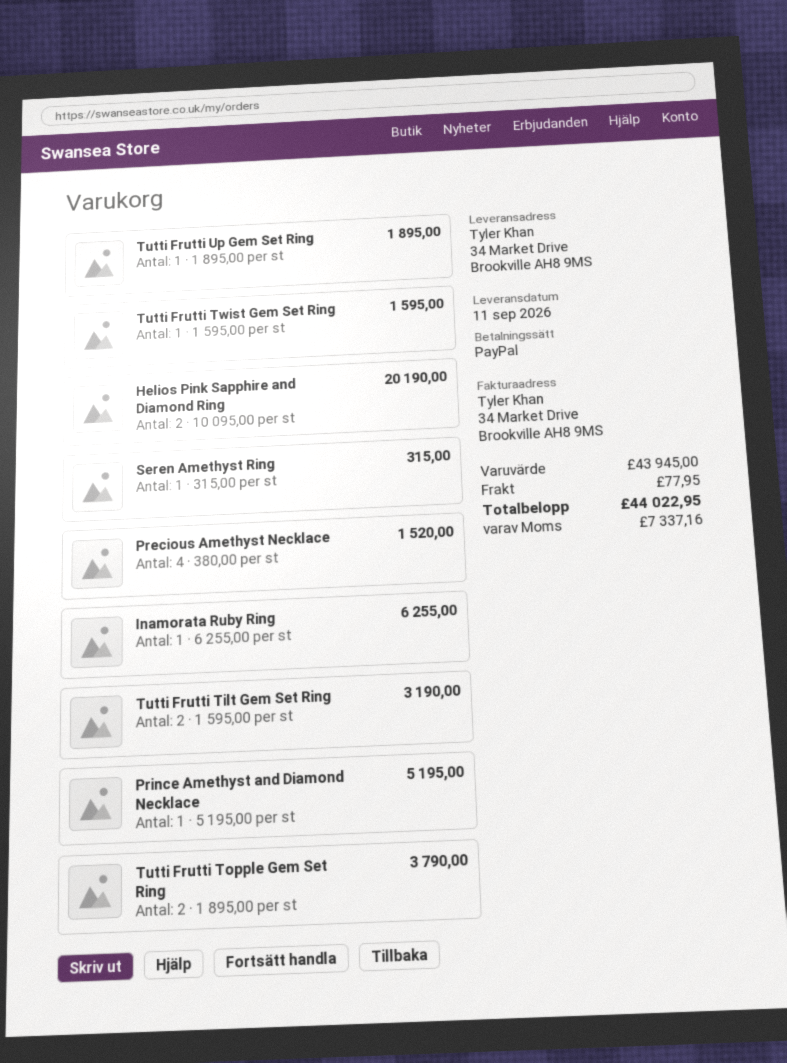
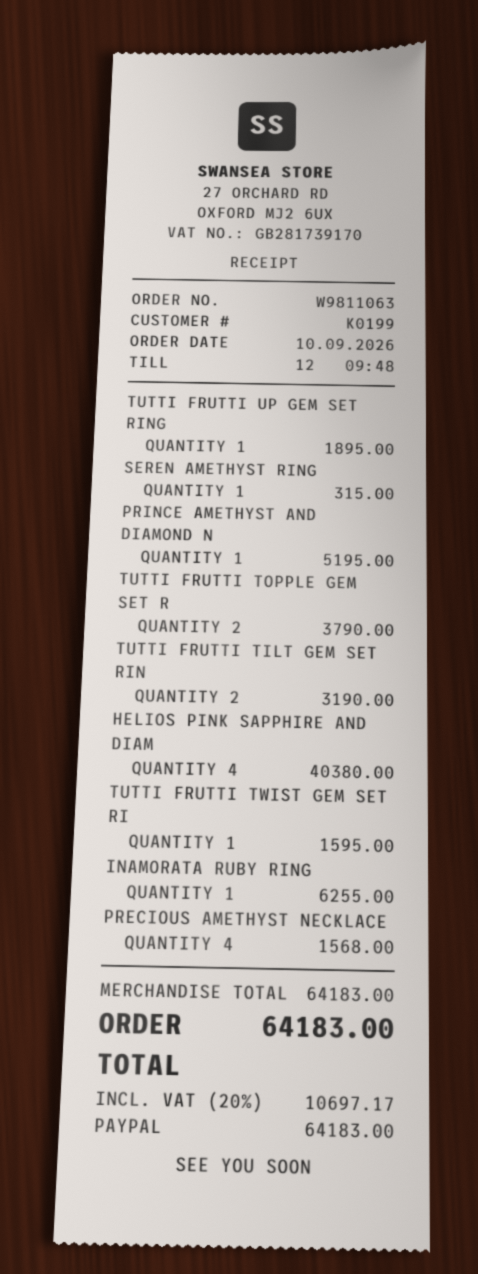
Helios Pink Sapphire and Diamond Ring: 2 for 20190.00 -> 4 for 40380.00
Precious Amethyst Necklace: 4 for 1520.00 -> 4 for 1568.00
subtotal: 43945.00 -> 64183.00
shipping: 77.95 -> none
tax: 7337.16 -> 10697.17
total: 44022.95 -> 64183.00

